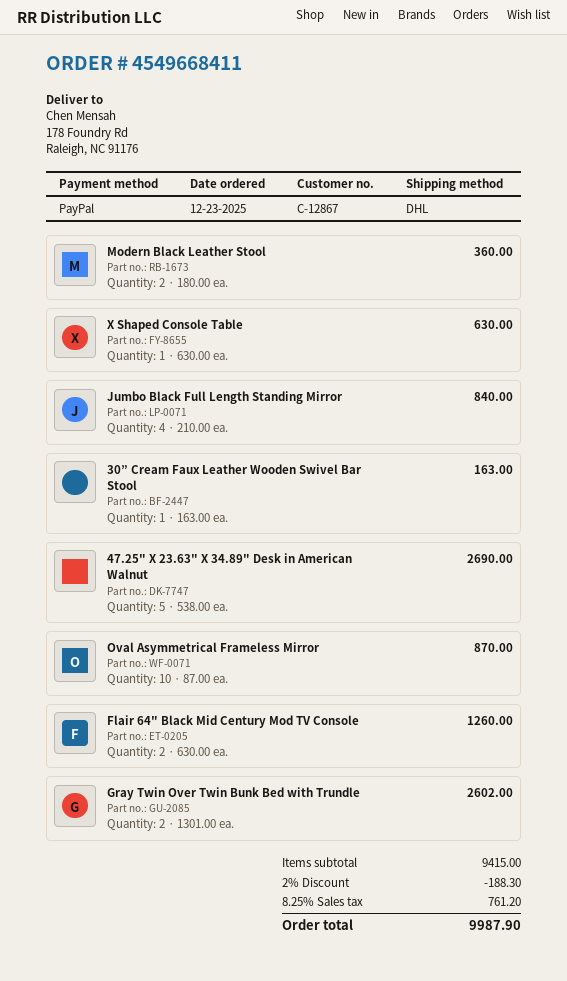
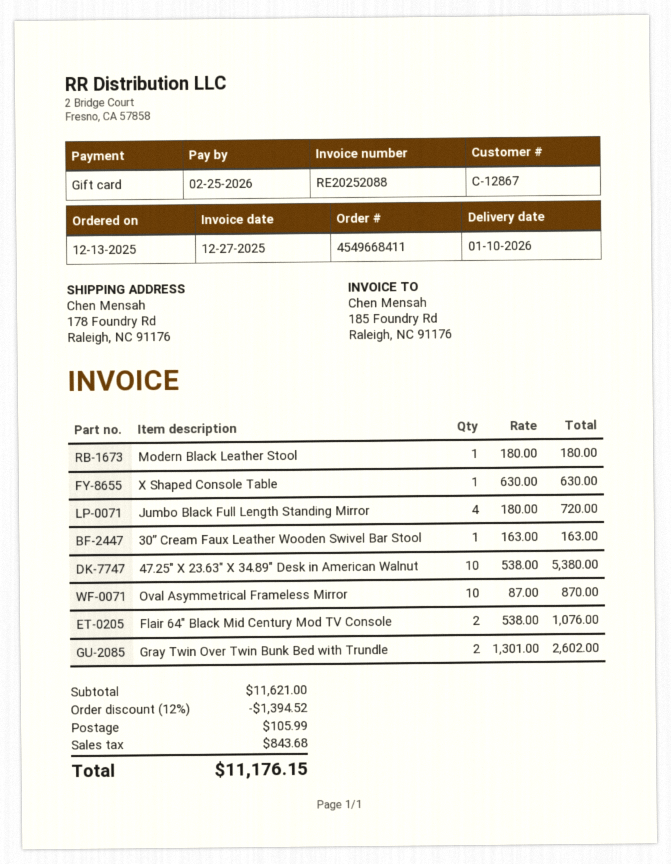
order date: 2025-12-23 -> 2025-12-13
payment method: PayPal -> gift card
Modern Black Leather Stool: 2 x 180.00 = 360.00 -> 1 x 180.00 = 180.00
Jumbo Black Full Length Standing Mirror: 4 x 210.00 = 840.00 -> 4 x 180.00 = 720.00
47.25" X 23.63" X 34.89" Desk in American Walnut: 5 x 538.00 = 2690.00 -> 10 x 538.00 = 5380.00
Flair 64" Black Mid Century Mod TV Console: 2 x 630.00 = 1260.00 -> 2 x 538.00 = 1076.00
subtotal: 9415.00 -> 11621.00
discount: 2% = 188.30 -> 12% = 1394.52
shipping: none -> 105.99
tax: 761.20 -> 843.68
total: 9987.90 -> 11176.15

